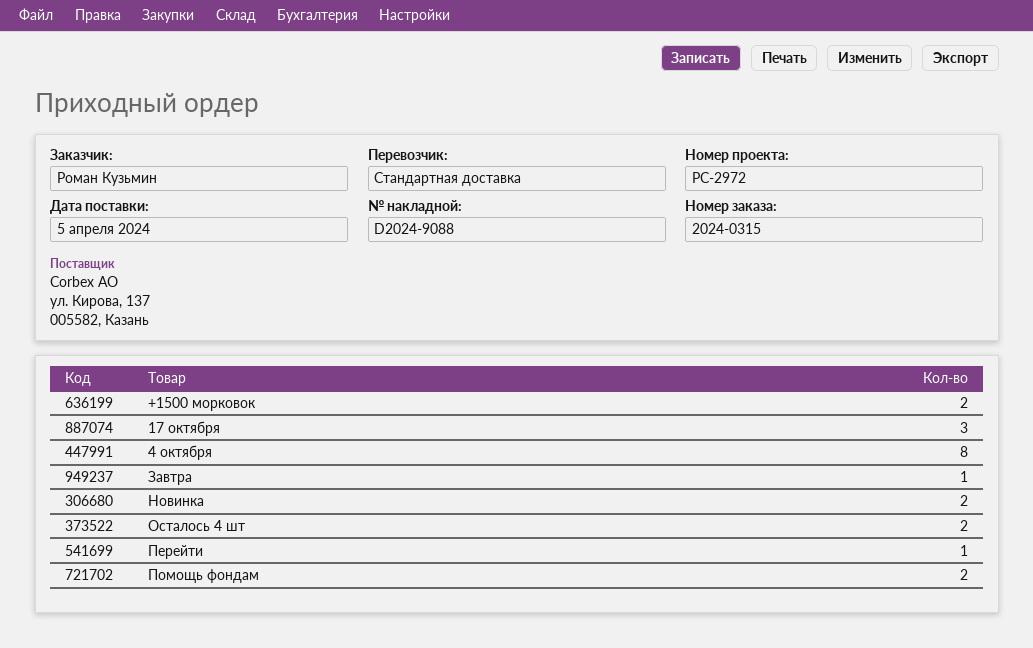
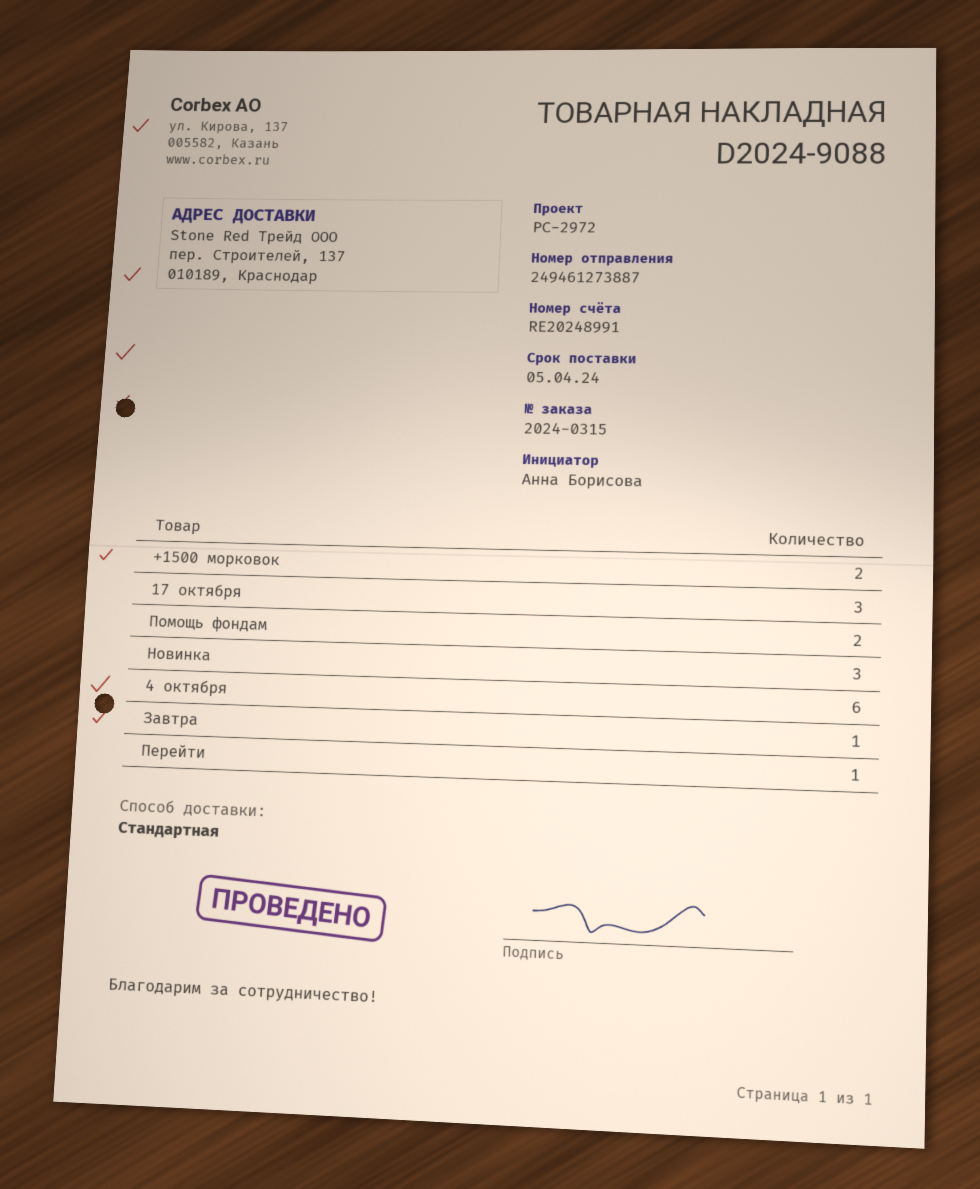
ordered by: Роман Кузьмин -> Анна Борисова
4 октября: 8 -> 6
Новинка: 2 -> 3
Осталось 4 шт: 2 -> none

